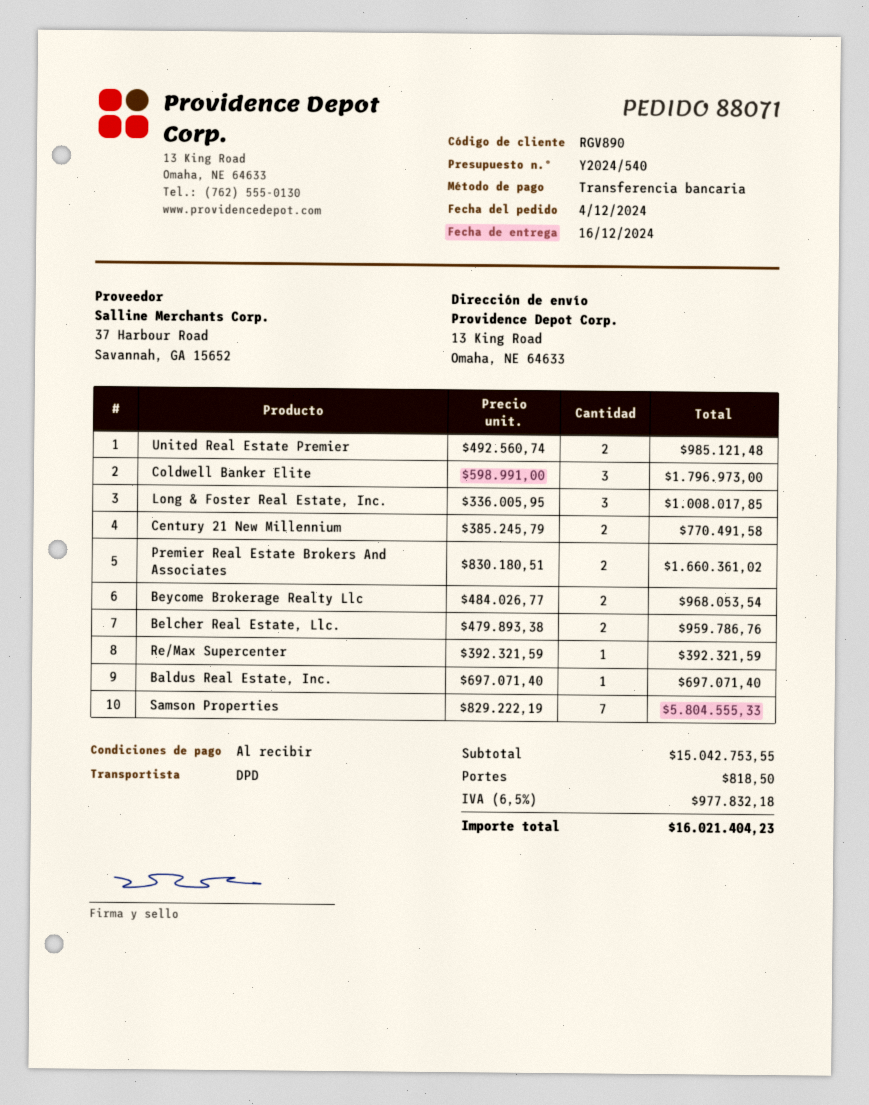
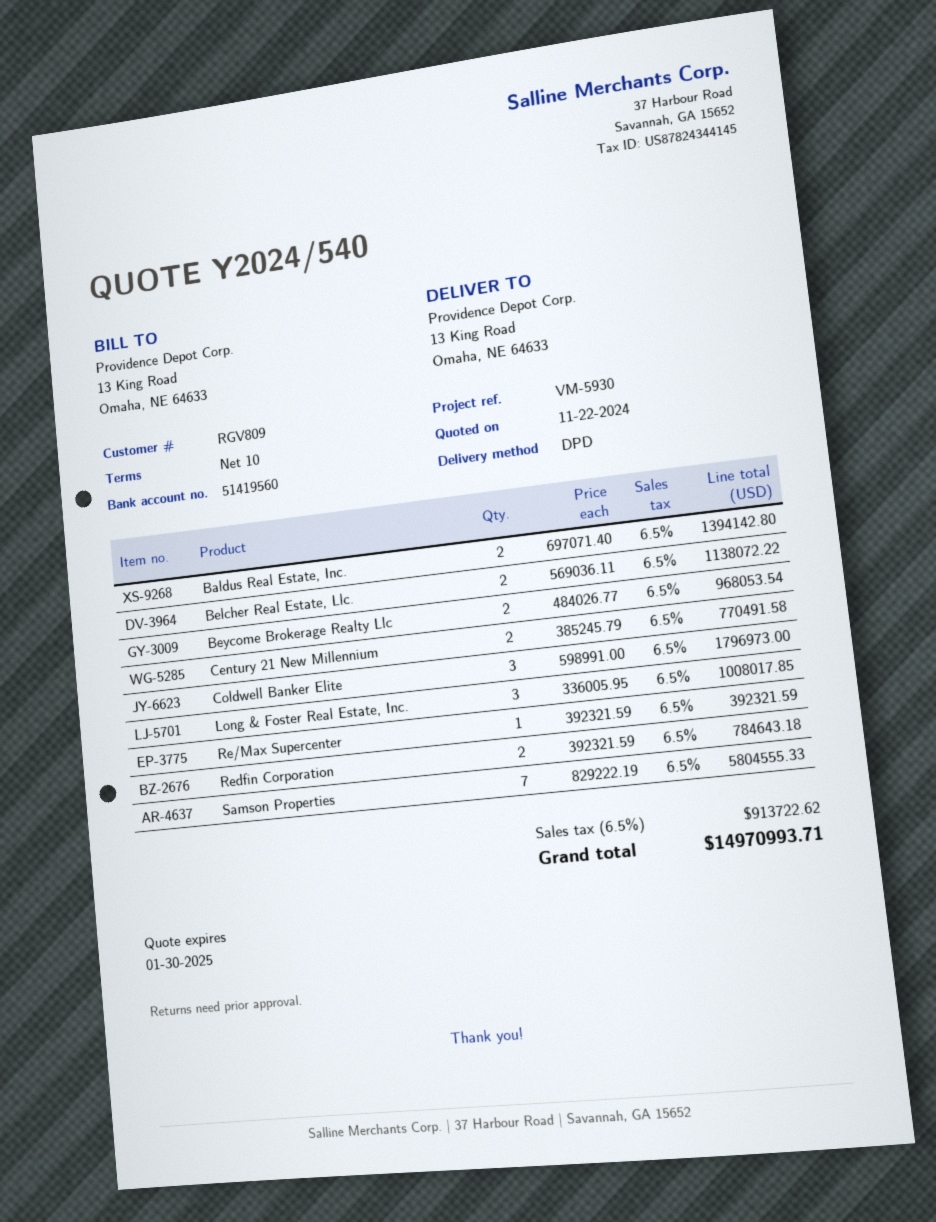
payment terms: on receipt -> 10 days
customer number: RGV890 -> RGV809
United Real Estate Premier: 2 x 492560.74 = 985121.48 -> none
Premier Real Estate Brokers And Associates: 2 x 830180.51 = 1660361.02 -> none
Belcher Real Estate, Llc.: 2 x 479893.38 = 959786.76 -> 2 x 569036.11 = 1138072.22
Baldus Real Estate, Inc.: 1 x 697071.40 = 697071.40 -> 2 x 697071.40 = 1394142.80
Redfin Corporation: none -> 2 x 392321.59 = 784643.18
shipping: 818.50 -> none
tax: 6.5% = 977832.18 -> 6.5% = 913722.62
total: 16021404.23 -> 14970993.71

